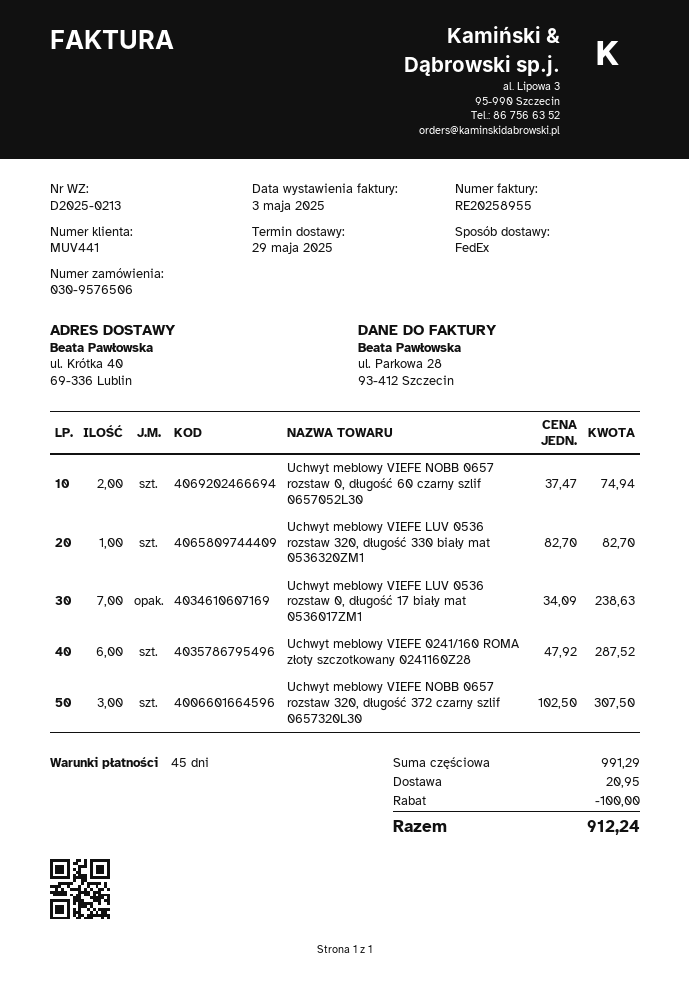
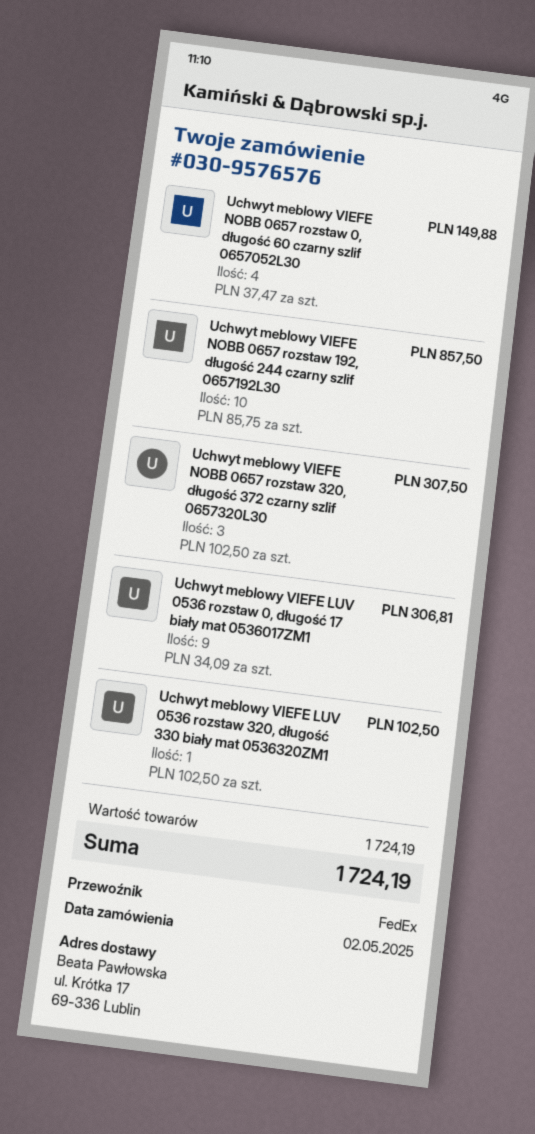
order number: 030-9576506 -> 030-9576576
ship to: ul. Krótka 40, 69-336 Lublin -> ul. Krótka 17, 69-336 Lublin
Uchwyt meblowy VIEFE NOBB 0657 rozstaw 0, długość 60 czarny szlif 0657052L30: 2 x 37.47 = 74.94 -> 4 x 37.47 = 149.88
Uchwyt meblowy VIEFE LUV 0536 rozstaw 320, długość 330 biały mat 0536320ZM1: 1 x 82.70 = 82.70 -> 1 x 102.50 = 102.50
Uchwyt meblowy VIEFE LUV 0536 rozstaw 0, długość 17 biały mat 0536017ZM1: 7 x 34.09 = 238.63 -> 9 x 34.09 = 306.81
Uchwyt meblowy VIEFE 0241/160 ROMA złoty szczotkowany 0241160Z28: 6 x 47.92 = 287.52 -> none
Uchwyt meblowy VIEFE NOBB 0657 rozstaw 192, długość 244 czarny szlif 0657192L30: none -> 10 x 85.75 = 857.50
subtotal: 991.29 -> 1724.19
discount: 100.00 -> none
shipping: 20.95 -> none
total: 912.24 -> 1724.19

